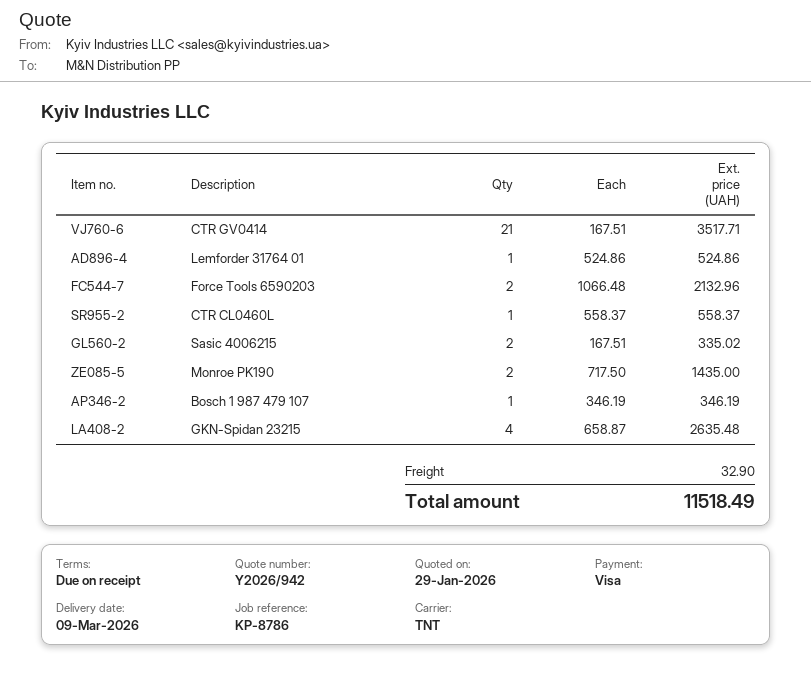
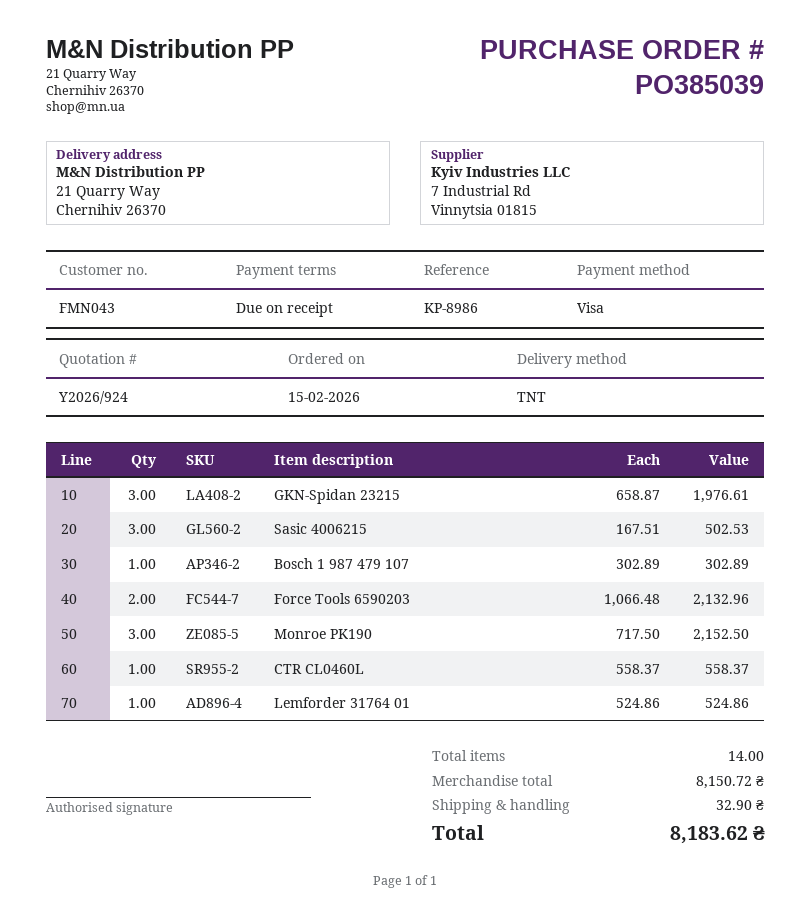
quote number: Y2026/942 -> Y2026/924
reference: KP-8786 -> KP-8986
CTR GV0414: 21 x 167.51 = 3517.71 -> none
Sasic 4006215: 2 x 167.51 = 335.02 -> 3 x 167.51 = 502.53
Monroe PK190: 2 x 717.50 = 1435.00 -> 3 x 717.50 = 2152.50
Bosch 1 987 479 107: 1 x 346.19 = 346.19 -> 1 x 302.89 = 302.89
GKN-Spidan 23215: 4 x 658.87 = 2635.48 -> 3 x 658.87 = 1976.61
total: 11518.49 -> 8183.62

